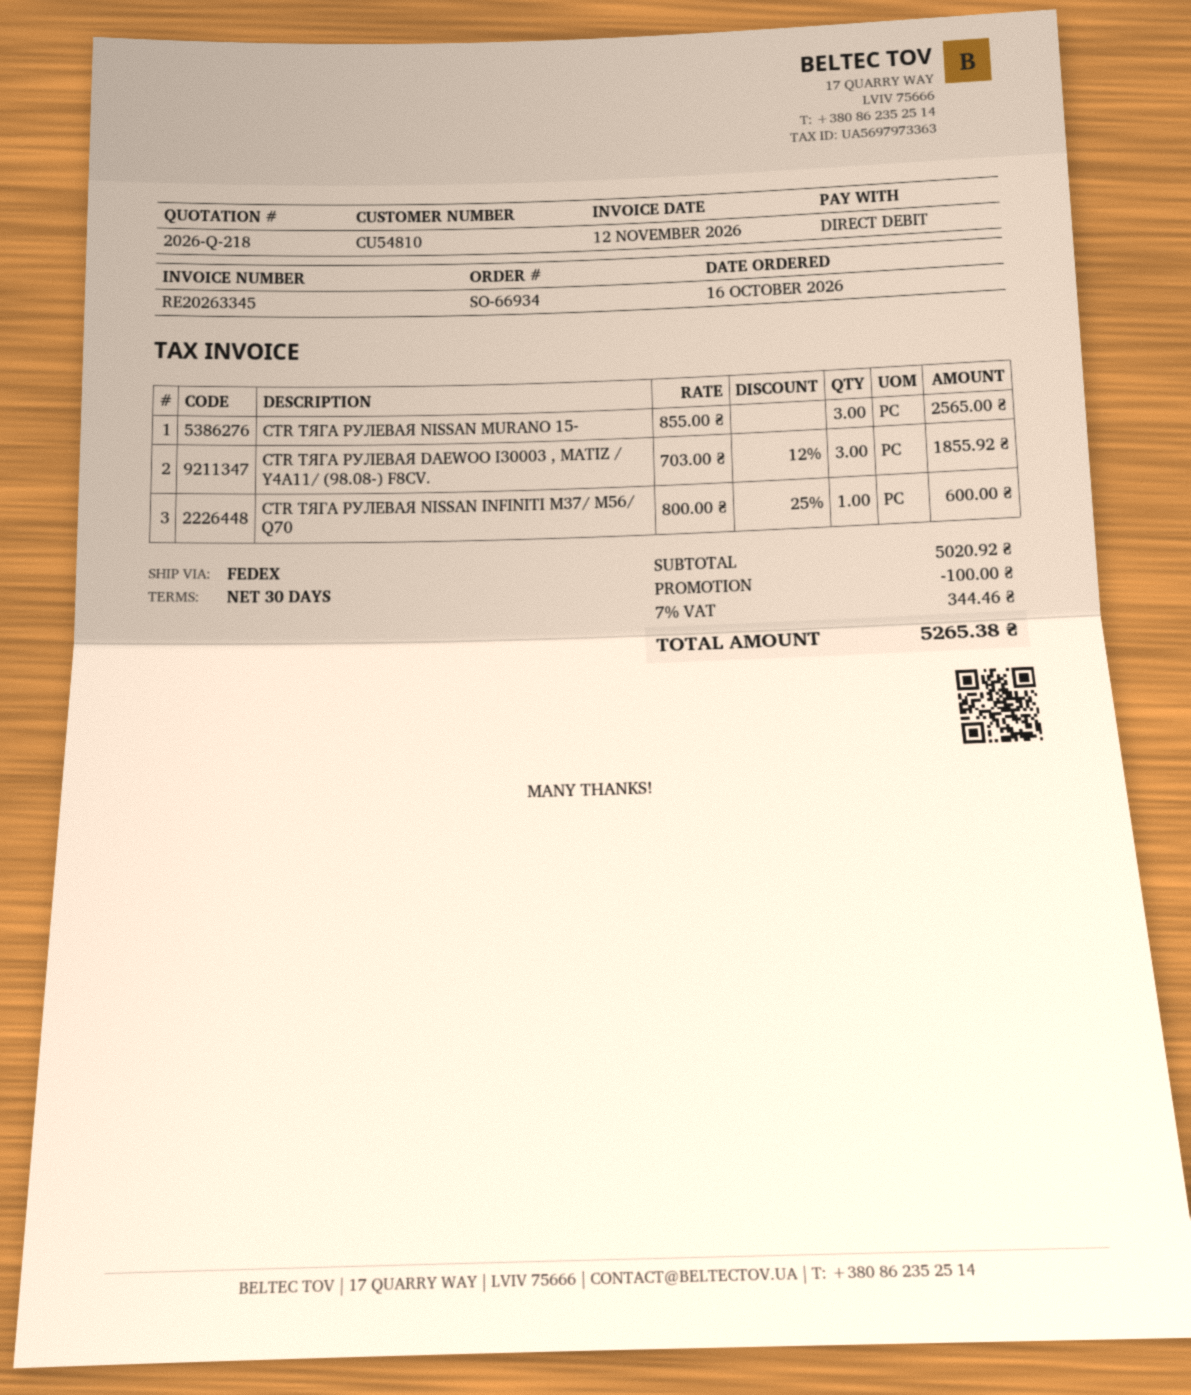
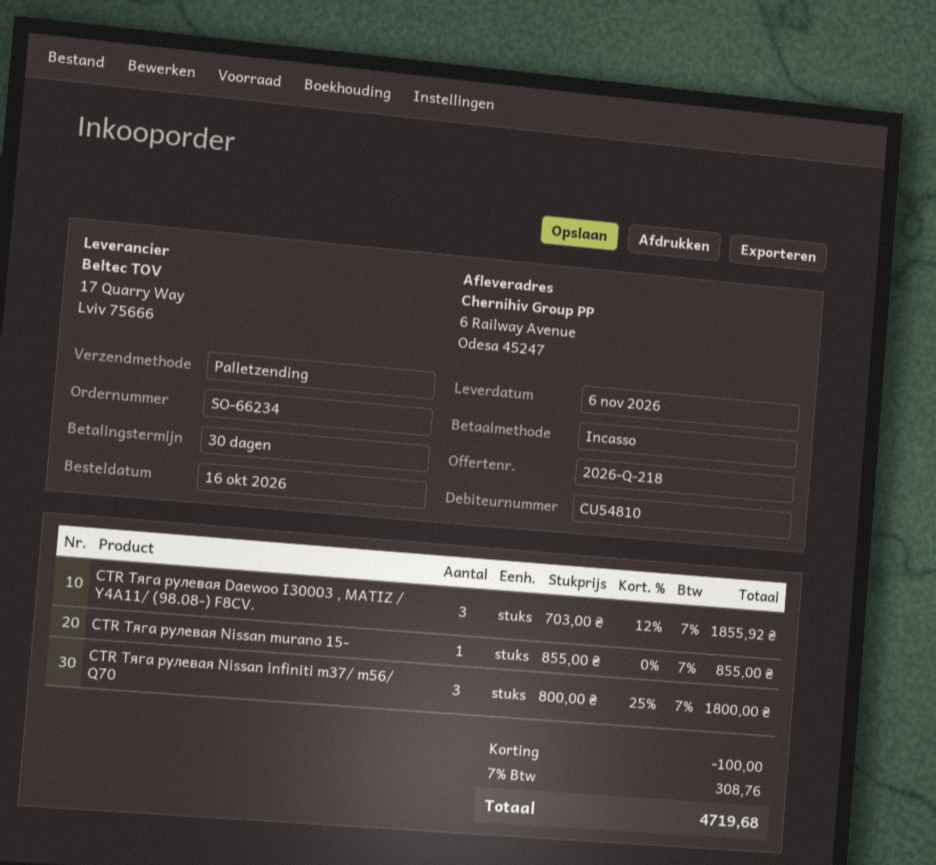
order number: SO-66934 -> SO-66234
shipping method: FedEx -> pallet freight
CTR ТЯГА РУЛЕВАЯ NISSAN MURANO 15-: 3 x 855.00 = 2565.00 -> 1 x 855.00 = 855.00
CTR ТЯГА РУЛЕВАЯ NISSAN INFINITI M37/ M56/ Q70: 1 x 800.00 - 25% = 600.00 -> 3 x 800.00 - 25% = 1800.00
tax: 7% = 344.46 -> 7% = 308.76
total: 5265.38 -> 4719.68

